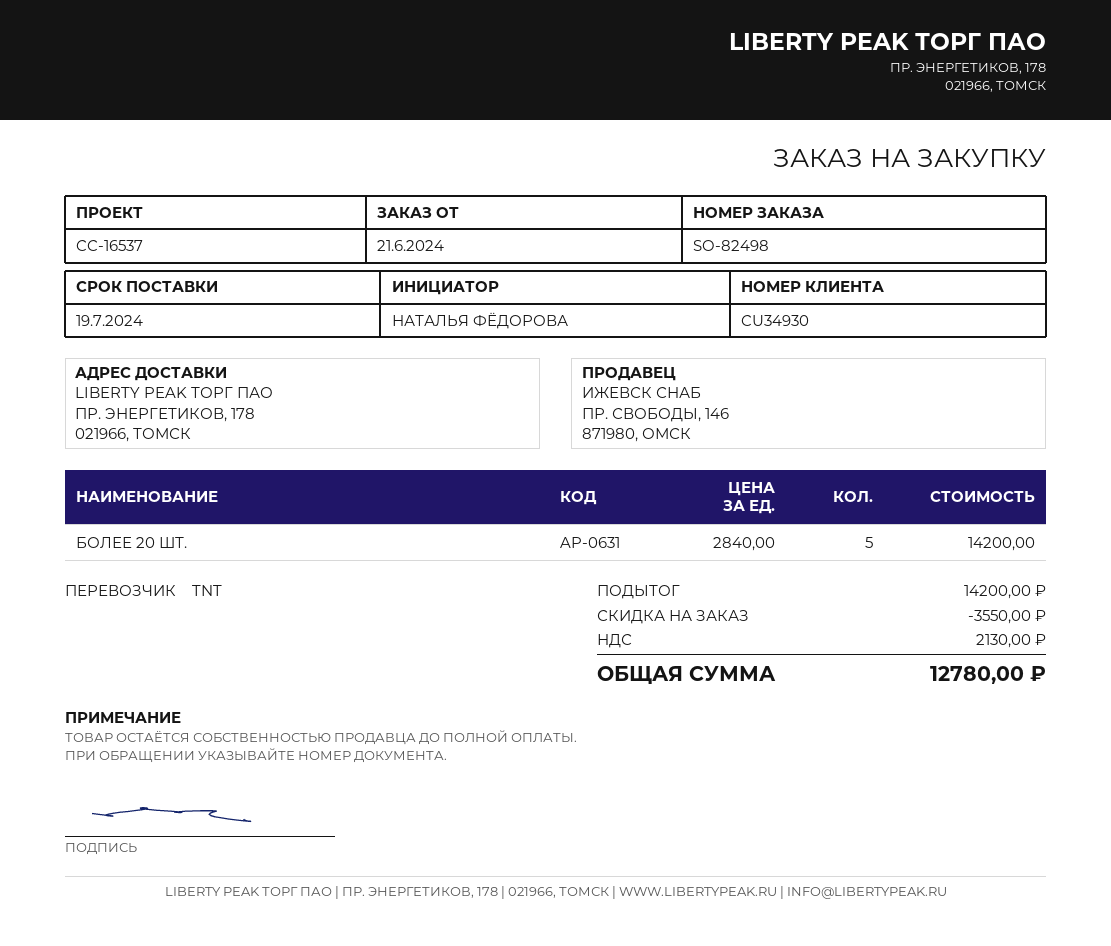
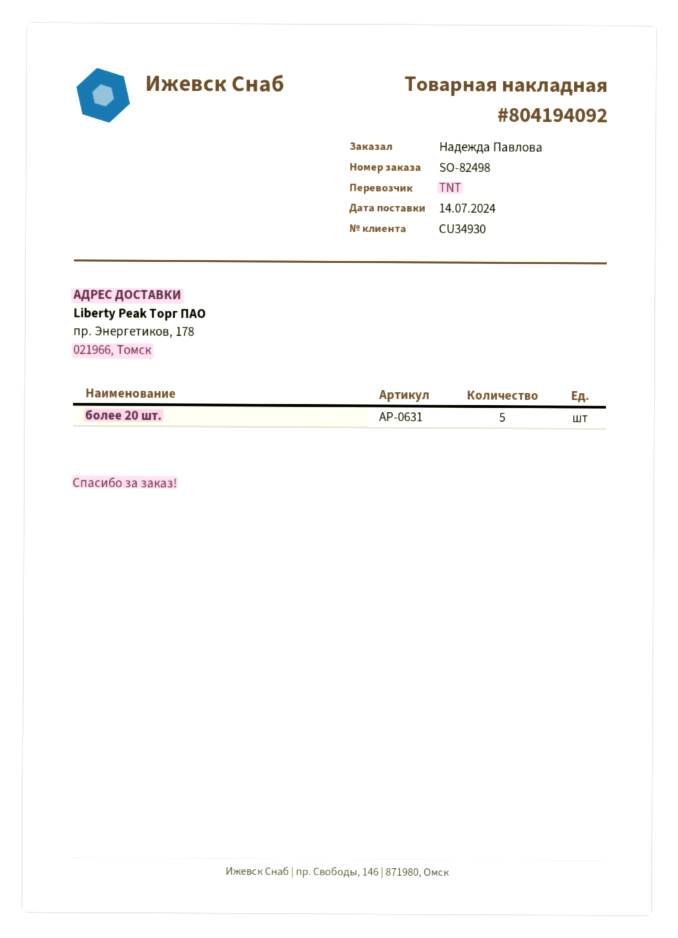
delivery date: 2024-07-19 -> 2024-07-14
ordered by: НАТАЛЬЯ ФЁДОРОВА -> Надежда Павлова

